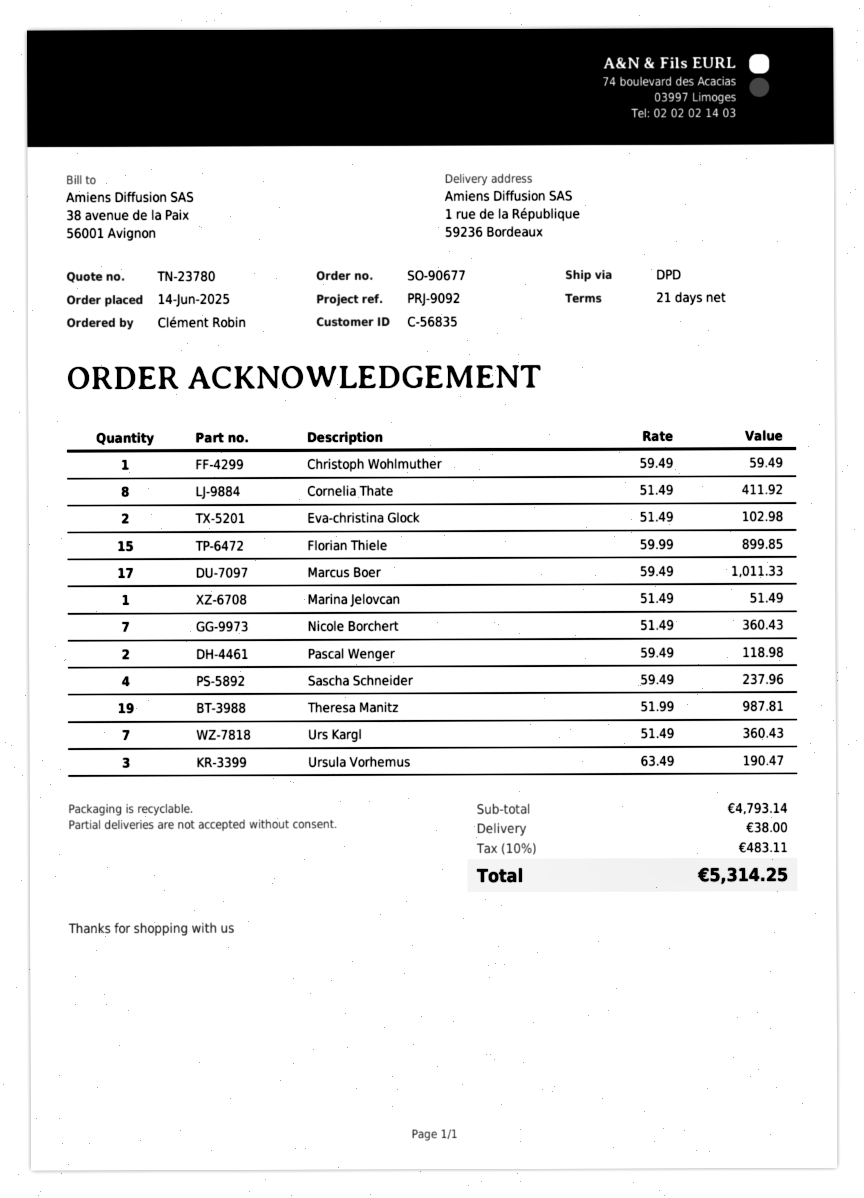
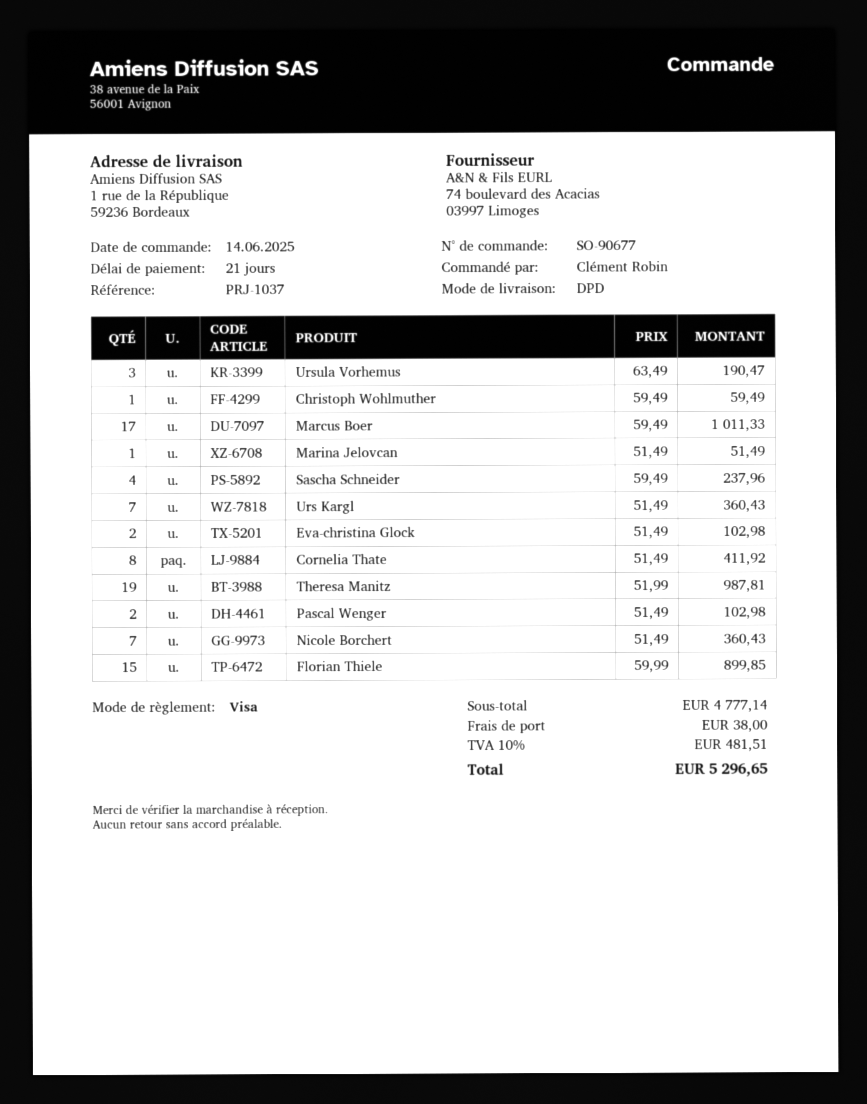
reference: PRJ-9092 -> PRJ-1037
Pascal Wenger: 2 x 59.49 = 118.98 -> 2 x 51.49 = 102.98
subtotal: 4793.14 -> 4777.14
tax: 10% = 483.11 -> 10% = 481.51
total: 5314.25 -> 5296.65

